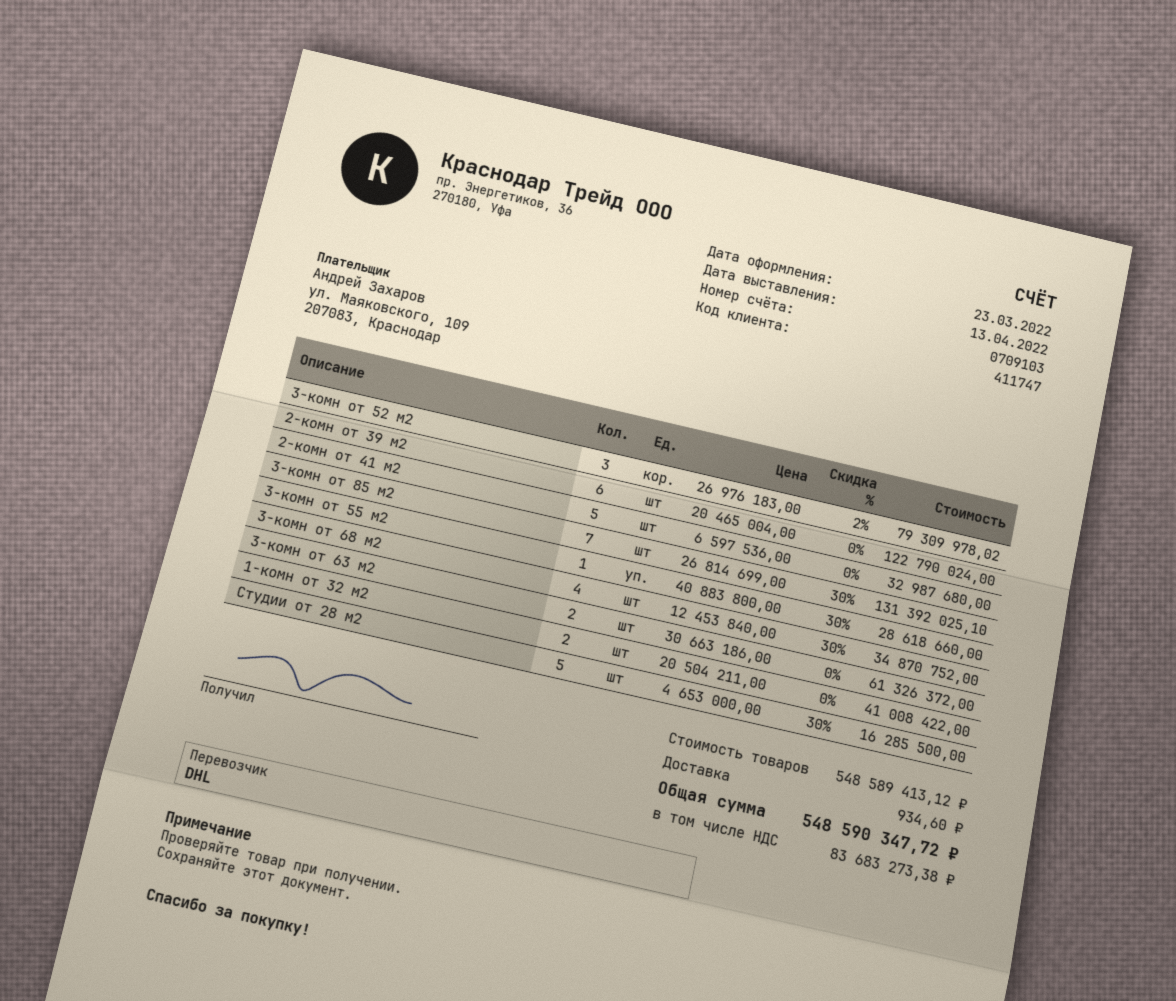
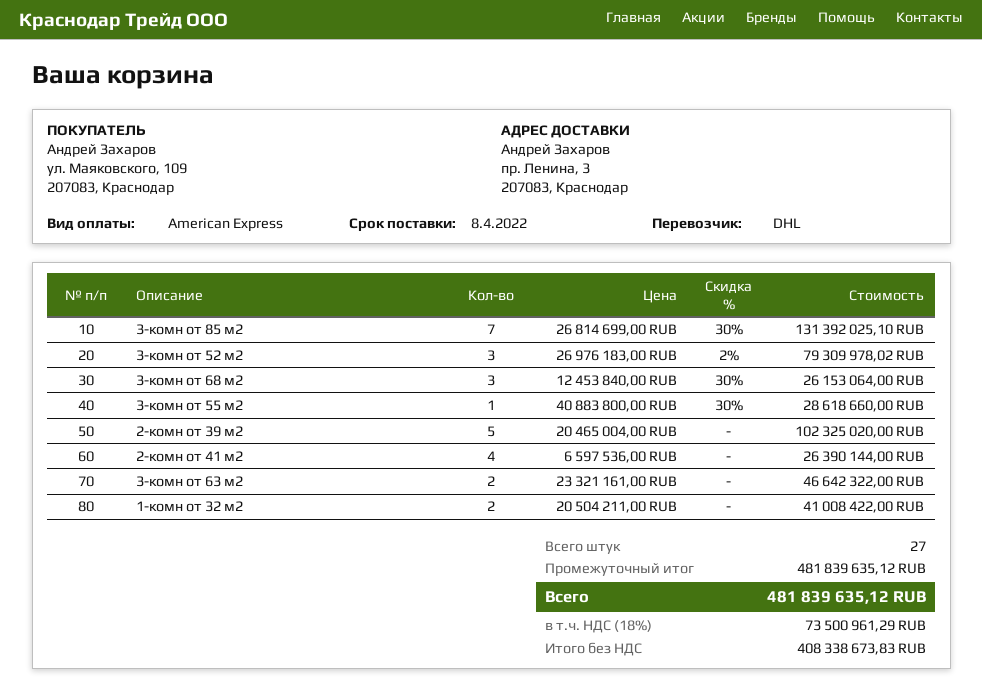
2-комн от 39 м2: 6 x 20465004.00 = 122790024.00 -> 5 x 20465004.00 = 102325020.00
2-комн от 41 м2: 5 x 6597536.00 = 32987680.00 -> 4 x 6597536.00 = 26390144.00
3-комн от 68 м2: 4 x 12453840.00 - 30% = 34870752.00 -> 3 x 12453840.00 - 30% = 26153064.00
3-комн от 63 м2: 2 x 30663186.00 = 61326372.00 -> 2 x 23321161.00 = 46642322.00
Студии от 28 м2: 5 x 4653000.00 - 30% = 16285500.00 -> none
subtotal: 548589413.12 -> 481839635.12
shipping: 934.60 -> none
tax: 83683273.38 -> 73500961.29
total: 548590347.72 -> 481839635.12

